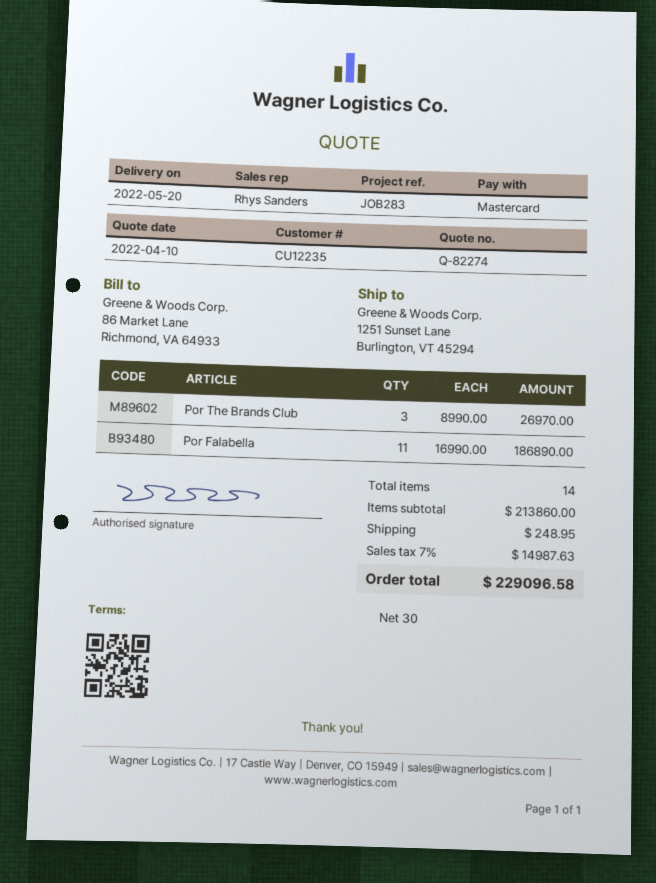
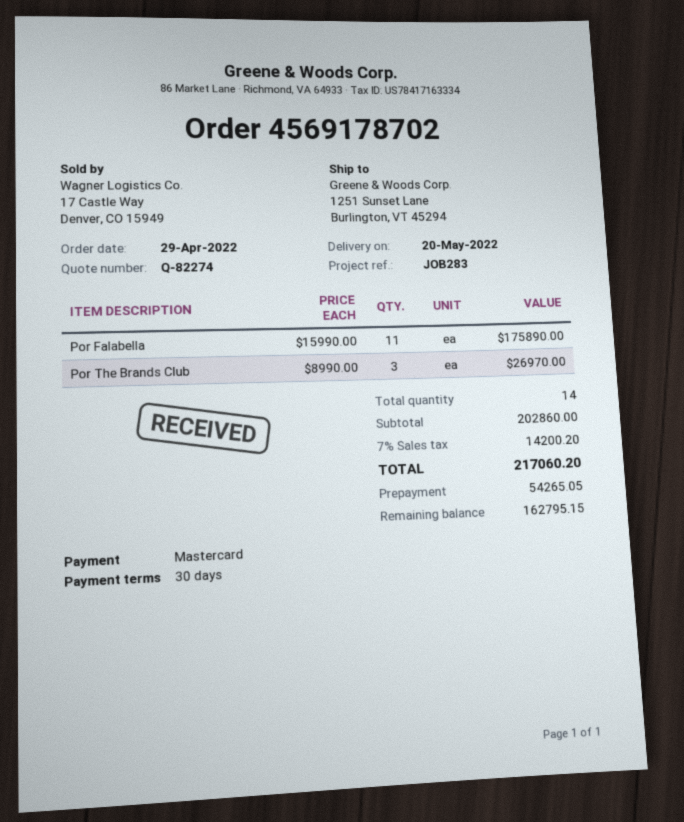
Por Falabella: 11 x 16990.00 = 186890.00 -> 11 x 15990.00 = 175890.00
subtotal: 213860.00 -> 202860.00
shipping: 248.95 -> none
tax: 7% = 14987.63 -> 7% = 14200.20
total: 229096.58 -> 217060.20

